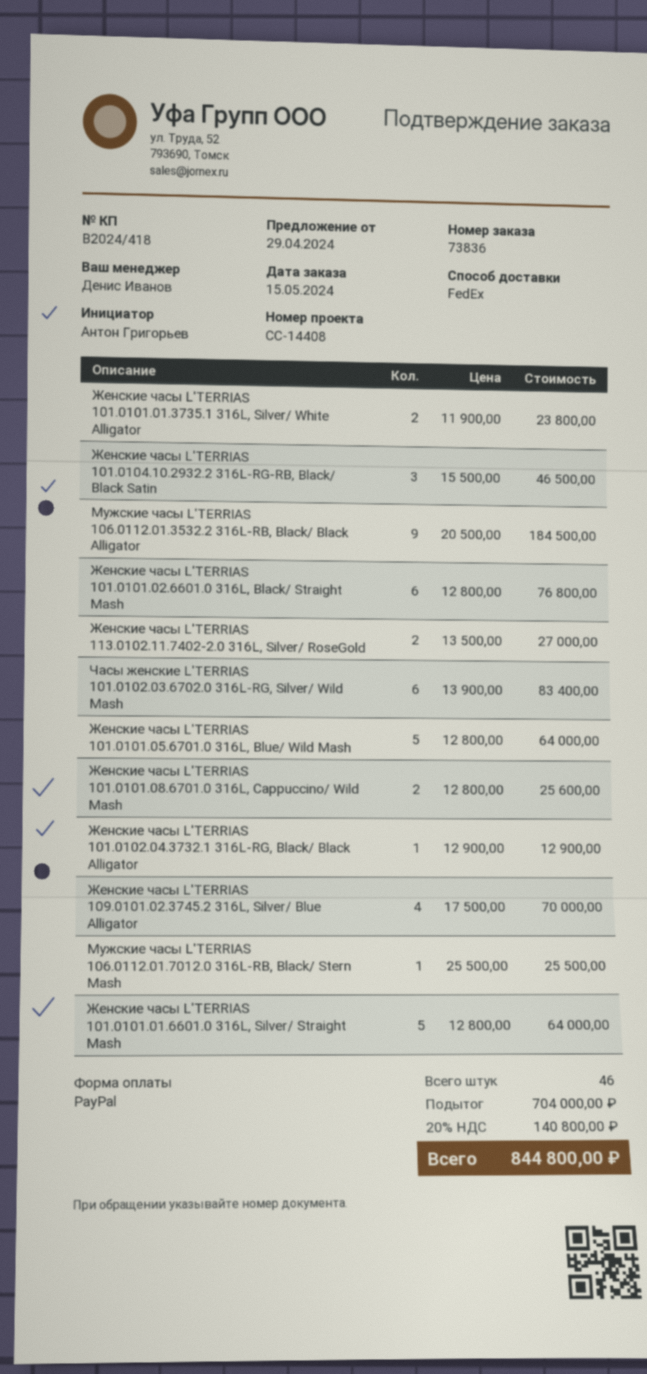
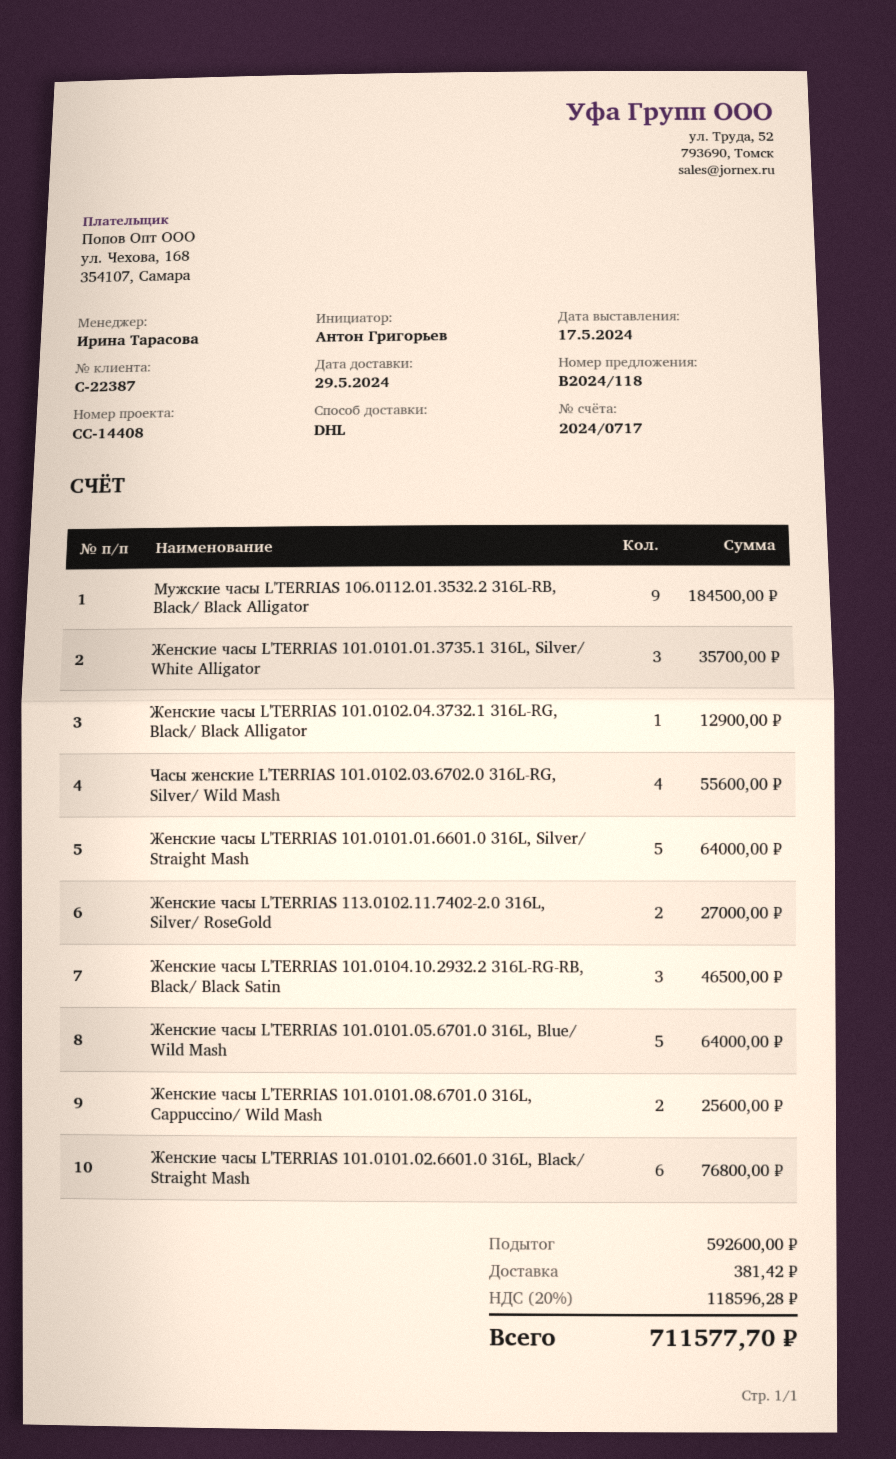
quote number: B2024/418 -> B2024/118
sales rep: Денис Иванов -> Ирина Тарасова
shipping method: FedEx -> DHL
Женские часы L'TERRIAS 101.0101.01.3735.1 316L, Silver/ White Alligator: 2 for 23800.00 -> 3 for 35700.00
Часы женские L'TERRIAS 101.0102.03.6702.0 316L-RG, Silver/ Wild Mash: 6 for 83400.00 -> 4 for 55600.00
Женские часы L'TERRIAS 109.0101.02.3745.2 316L, Silver/ Blue Alligator: 4 for 70000.00 -> none
Мужские часы L'TERRIAS 106.0112.01.7012.0 316L-RB, Black/ Stern Mash: 1 for 25500.00 -> none
subtotal: 704000.00 -> 592600.00
shipping: none -> 381.42
tax: 20% = 140800.00 -> 20% = 118596.28
total: 844800.00 -> 711577.70

